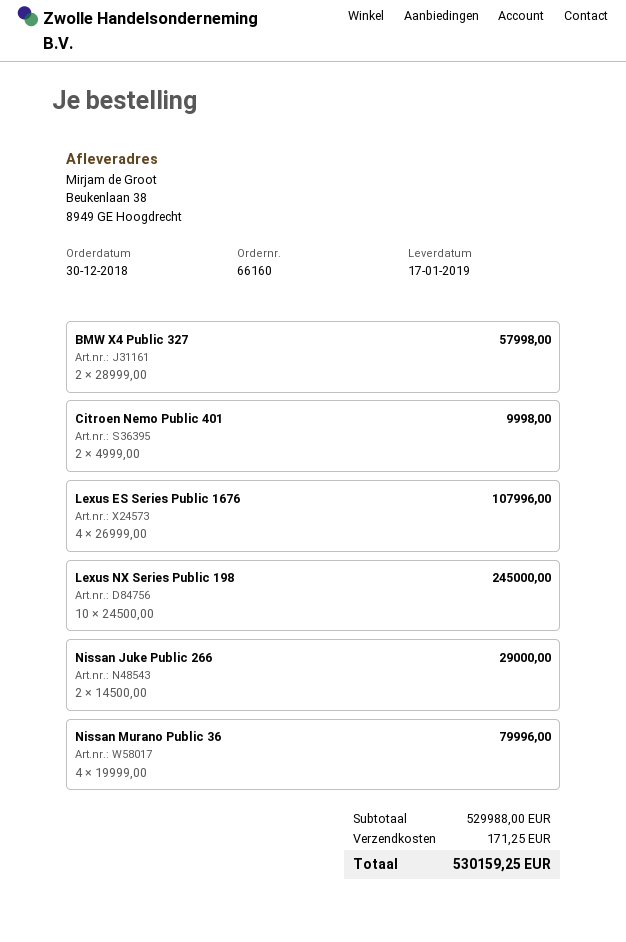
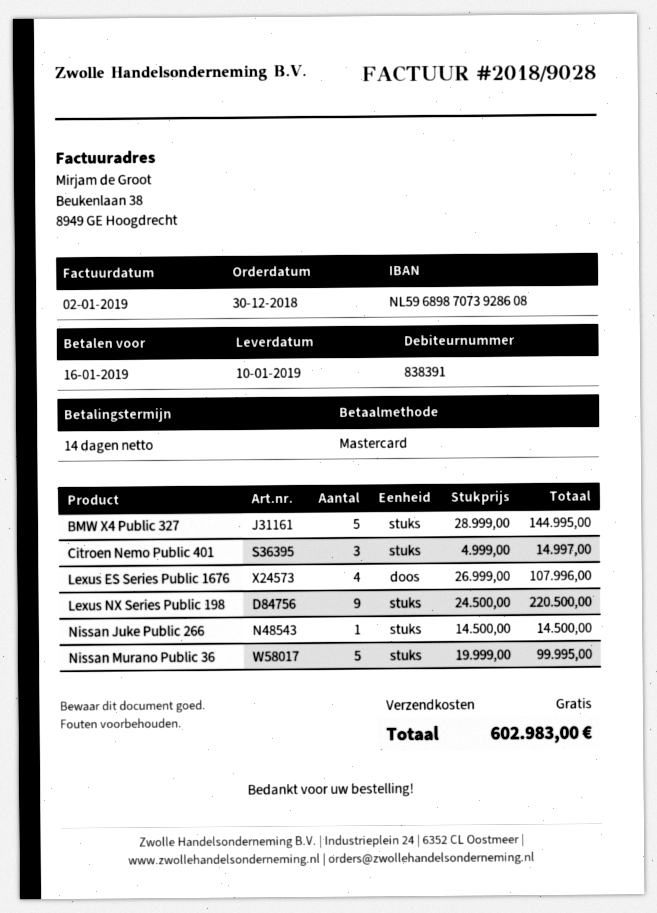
delivery date: 2019-01-17 -> 2019-01-10
BMW X4 Public 327: 2 x 28999.00 = 57998.00 -> 5 x 28999.00 = 144995.00
Citroen Nemo Public 401: 2 x 4999.00 = 9998.00 -> 3 x 4999.00 = 14997.00
Lexus NX Series Public 198: 10 x 24500.00 = 245000.00 -> 9 x 24500.00 = 220500.00
Nissan Juke Public 266: 2 x 14500.00 = 29000.00 -> 1 x 14500.00 = 14500.00
Nissan Murano Public 36: 4 x 19999.00 = 79996.00 -> 5 x 19999.00 = 99995.00
shipping: 171.25 -> 0.00
total: 530159.25 -> 602983.00

